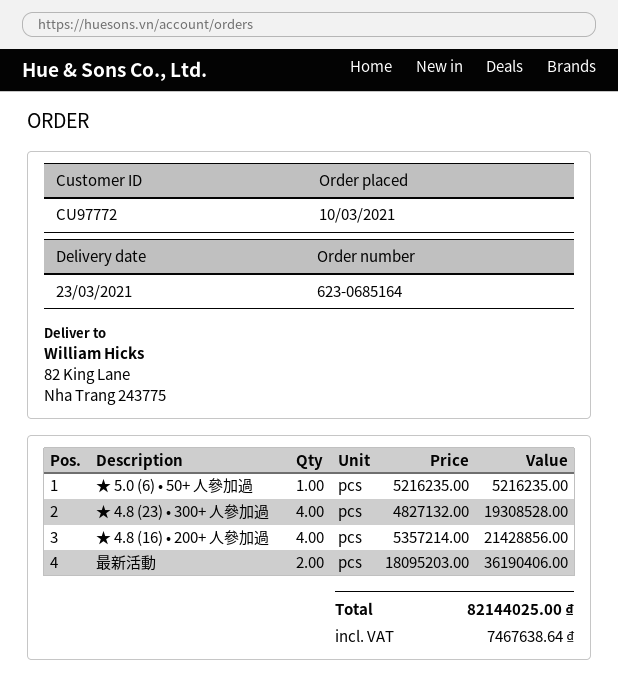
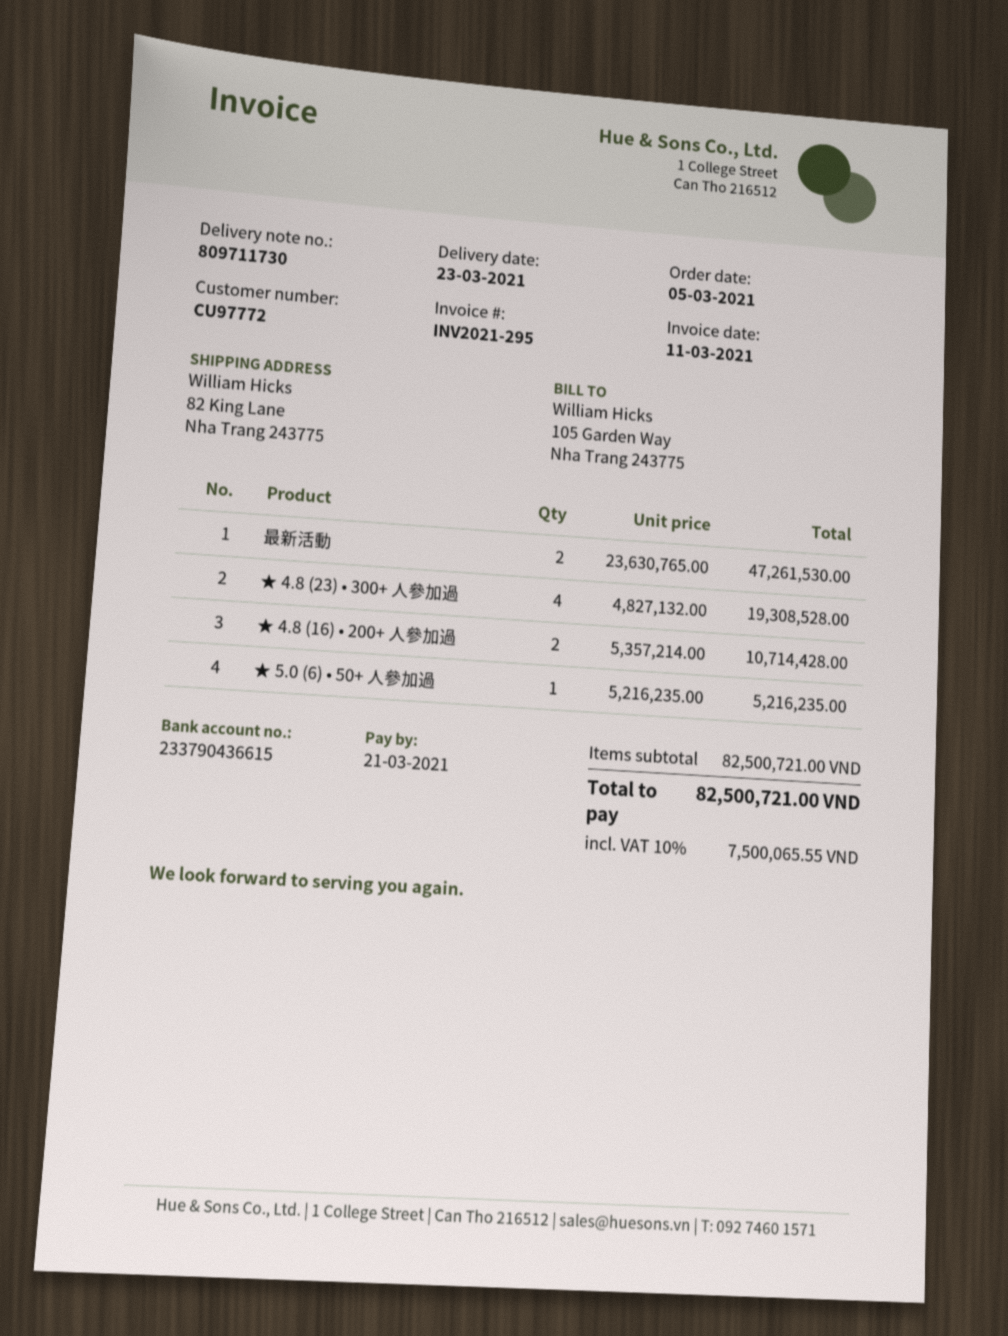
order date: 2021-03-10 -> 2021-03-05
★ 4.8 (16) • 200+ 人參加過: 4 x 5357214.00 = 21428856.00 -> 2 x 5357214.00 = 10714428.00
最新活動: 2 x 18095203.00 = 36190406.00 -> 2 x 23630765.00 = 47261530.00
tax: 7467638.64 -> 7500065.55
total: 82144025.00 -> 82500721.00

